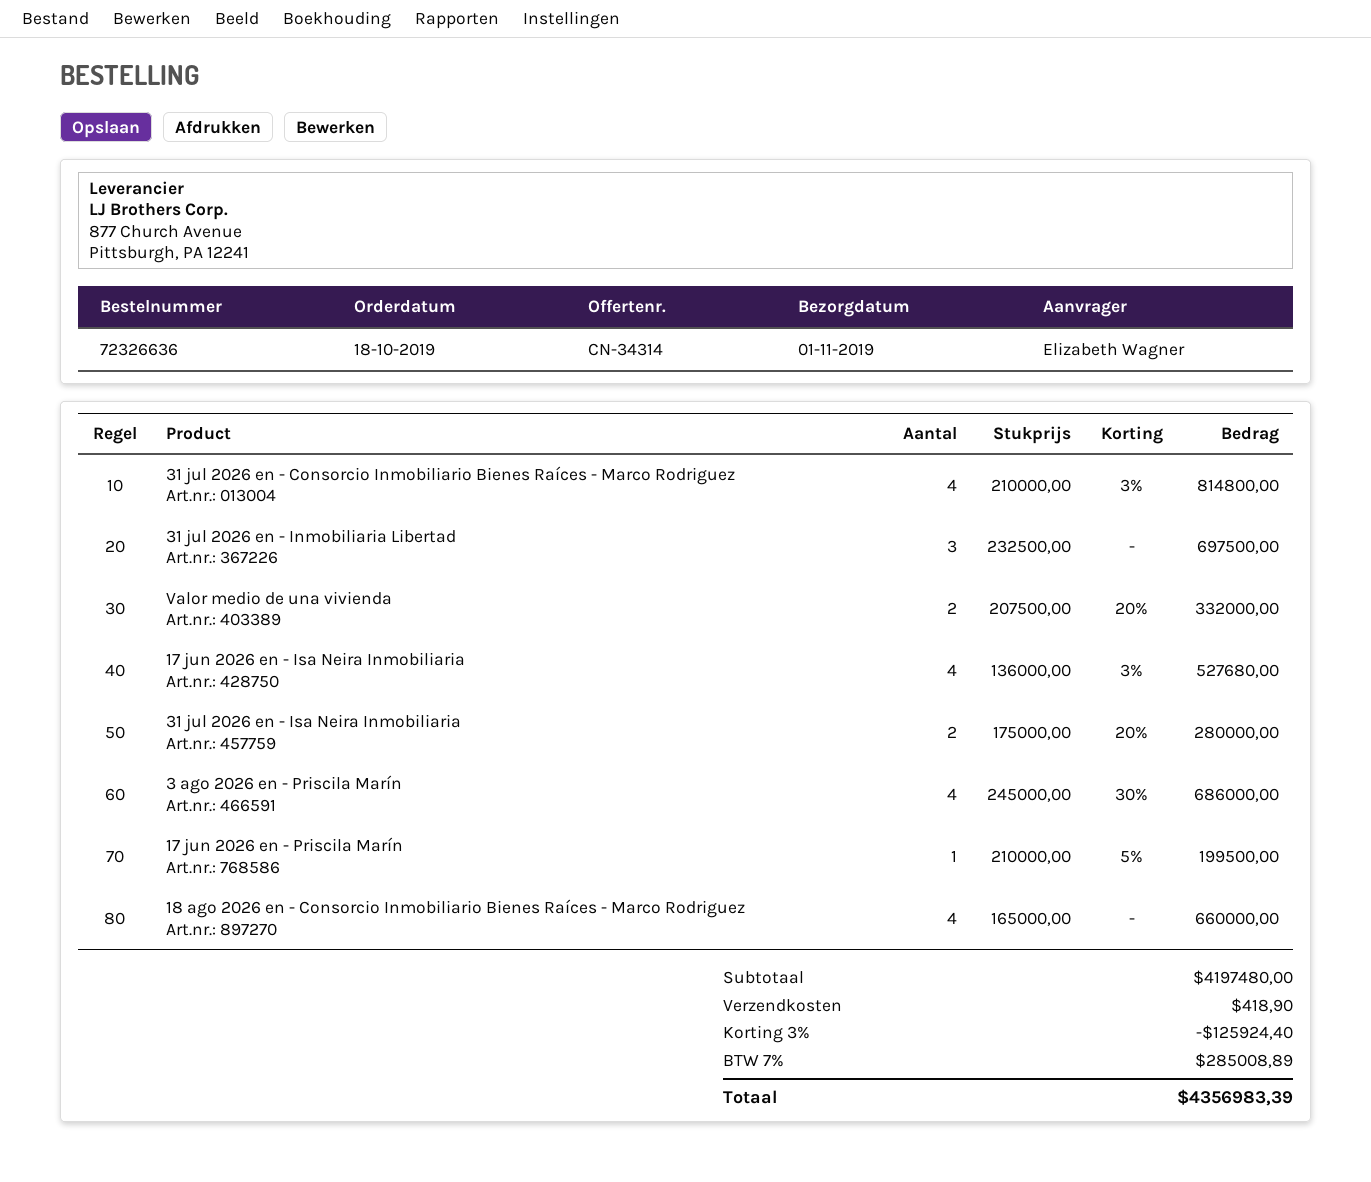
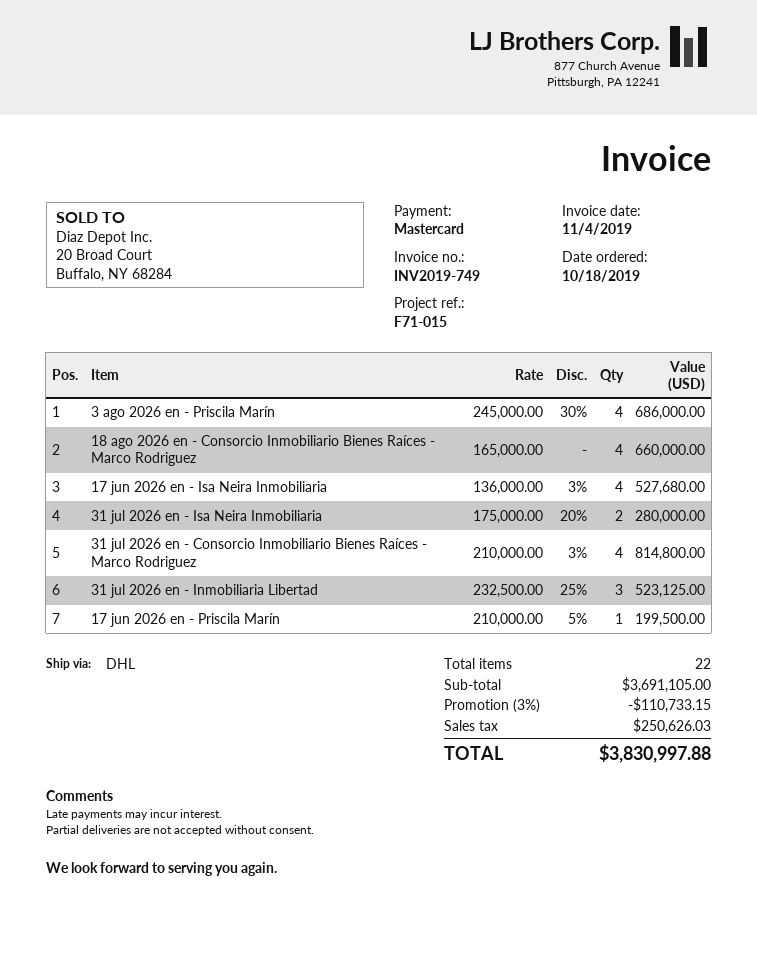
31 jul 2026 en - Inmobiliaria Libertad: 3 x 232500.00 = 697500.00 -> 3 x 232500.00 - 25% = 523125.00
Valor medio de una vivienda: 2 x 207500.00 - 20% = 332000.00 -> none
subtotal: 4197480.00 -> 3691105.00
discount: 3% = 125924.40 -> 3% = 110733.15
shipping: 418.90 -> none
tax: 285008.89 -> 250626.03
total: 4356983.39 -> 3830997.88

